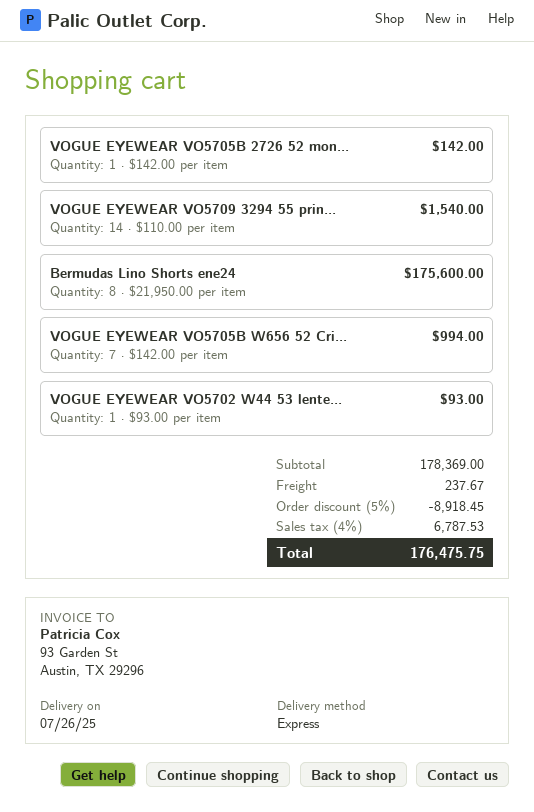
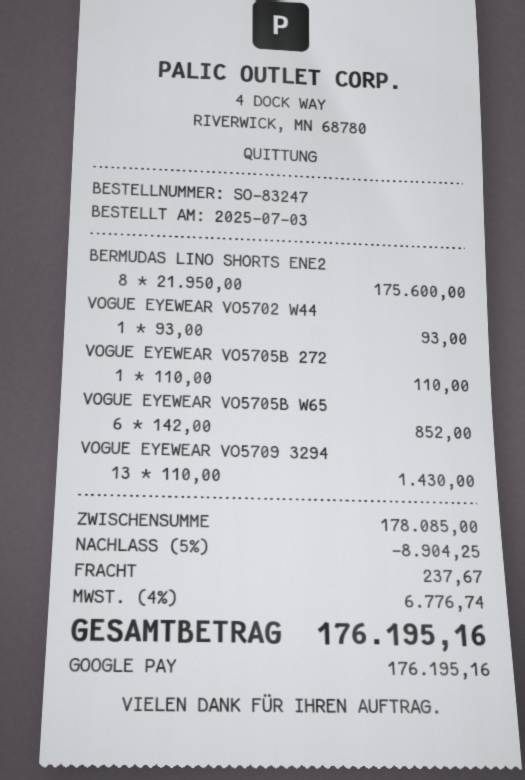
VOGUE EYEWEAR VO5705B 2726 52 mon...: 1 x 142.00 = 142.00 -> 1 x 110.00 = 110.00
VOGUE EYEWEAR VO5709 3294 55 prin...: 14 x 110.00 = 1540.00 -> 13 x 110.00 = 1430.00
VOGUE EYEWEAR VO5705B W656 52 Cri...: 7 x 142.00 = 994.00 -> 6 x 142.00 = 852.00
subtotal: 178369.00 -> 178085.00
discount: 5% = 8918.45 -> 5% = 8904.25
tax: 4% = 6787.53 -> 4% = 6776.74
total: 176475.75 -> 176195.16

